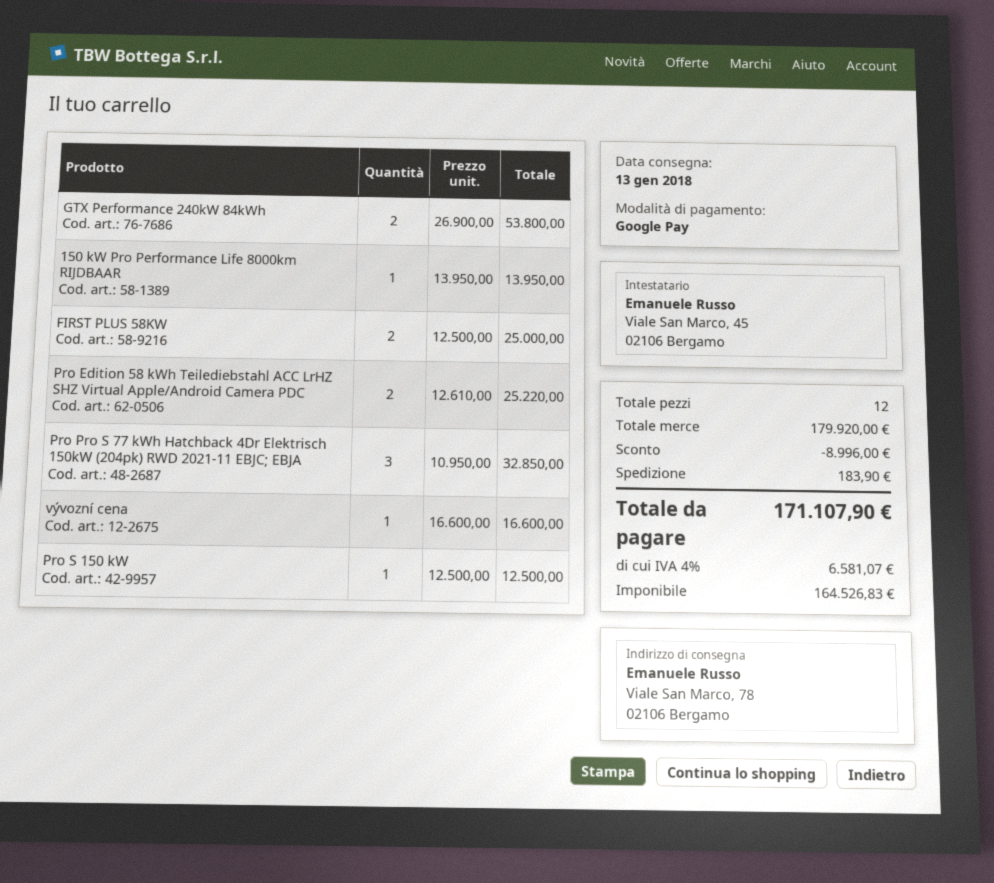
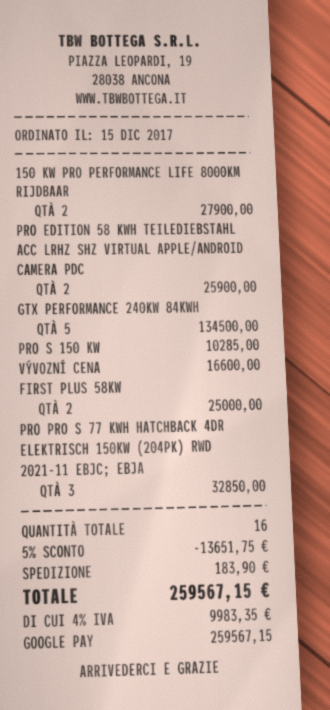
GTX Performance 240kW 84kWh: 2 for 53800.00 -> 5 for 134500.00
150 kW Pro Performance Life 8000km RIJDBAAR: 1 for 13950.00 -> 2 for 27900.00
Pro Edition 58 kWh Teilediebstahl ACC LrHZ SHZ Virtual Apple/Android Camera PDC: 2 for 25220.00 -> 2 for 25900.00
Pro S 150 kW: 1 for 12500.00 -> 1 for 10285.00
total quantity: 12 -> 16
discount: 8996.00 -> 13651.75
tax: 4% = 6581.07 -> 4% = 9983.35
total: 171107.90 -> 259567.15

